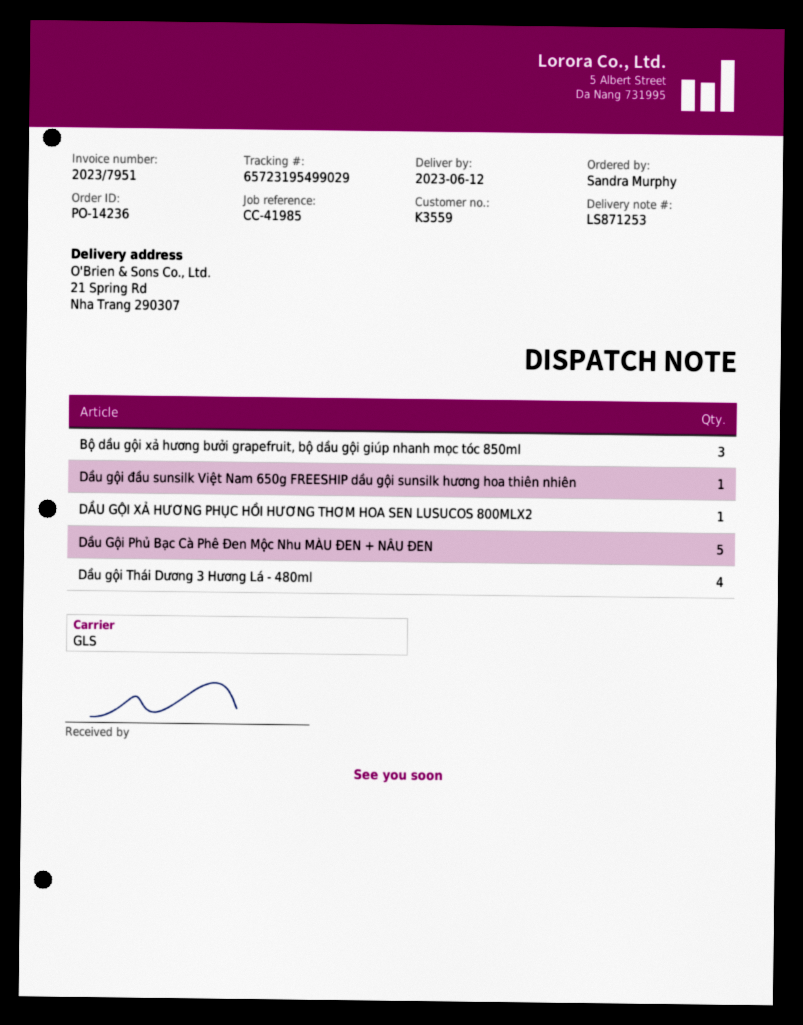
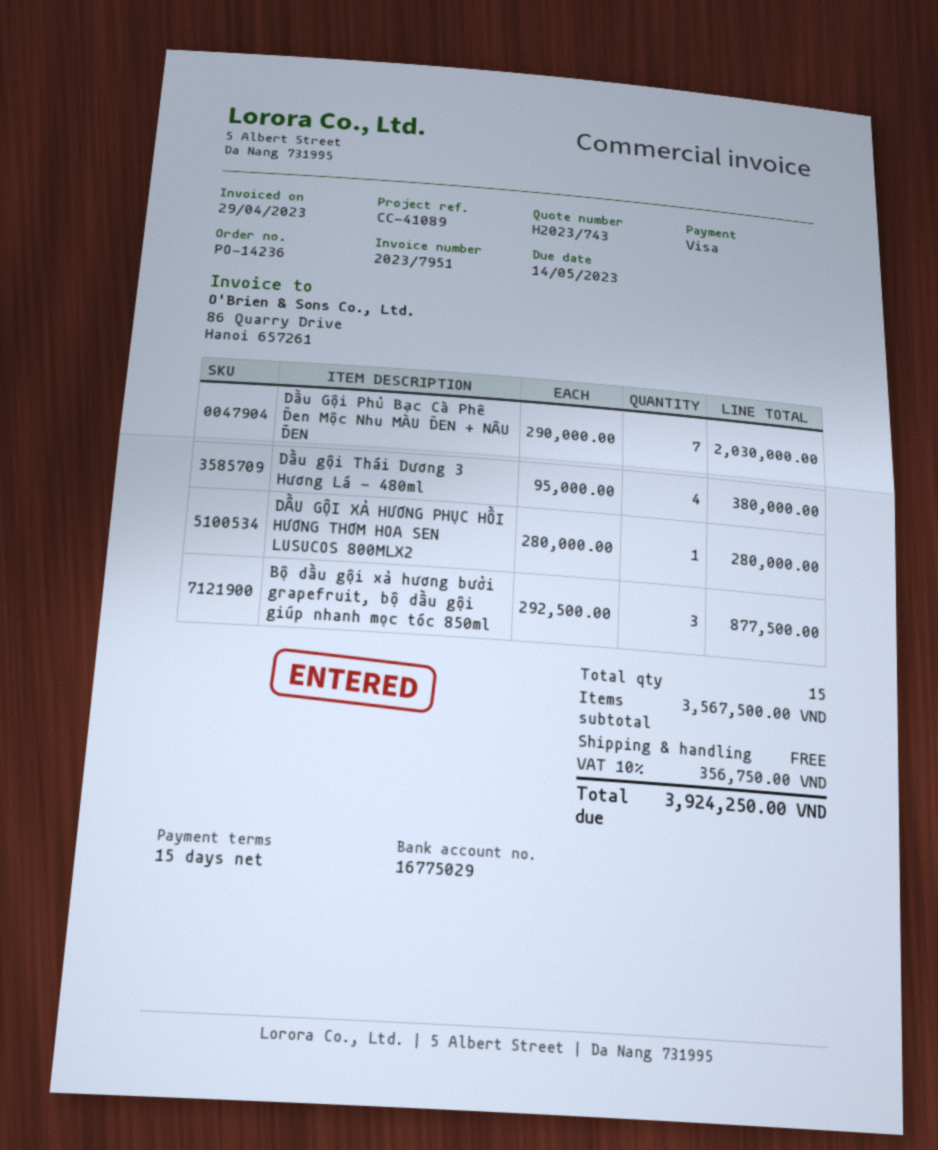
reference: CC-41985 -> CC-41089
Dầu gội đầu sunsilk Việt Nam 650g FREESHIP dầu gội sunsilk hương hoa thiên nhiên: 1 -> none
Dầu Gội Phủ Bạc Cà Phê Đen Mộc Nhu MÀU ĐEN + NÂU ĐEN: 5 -> 7

